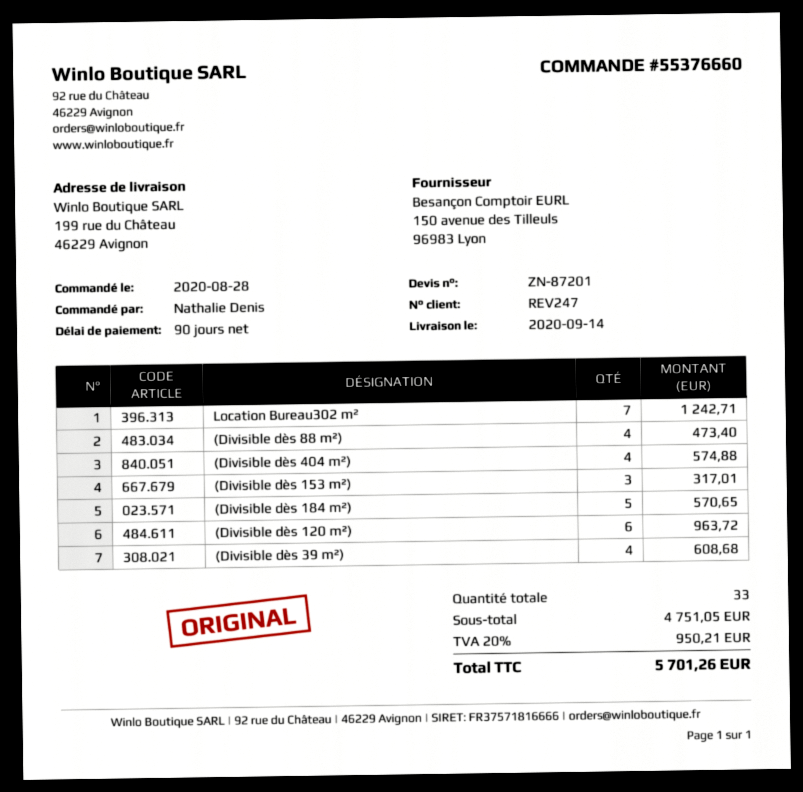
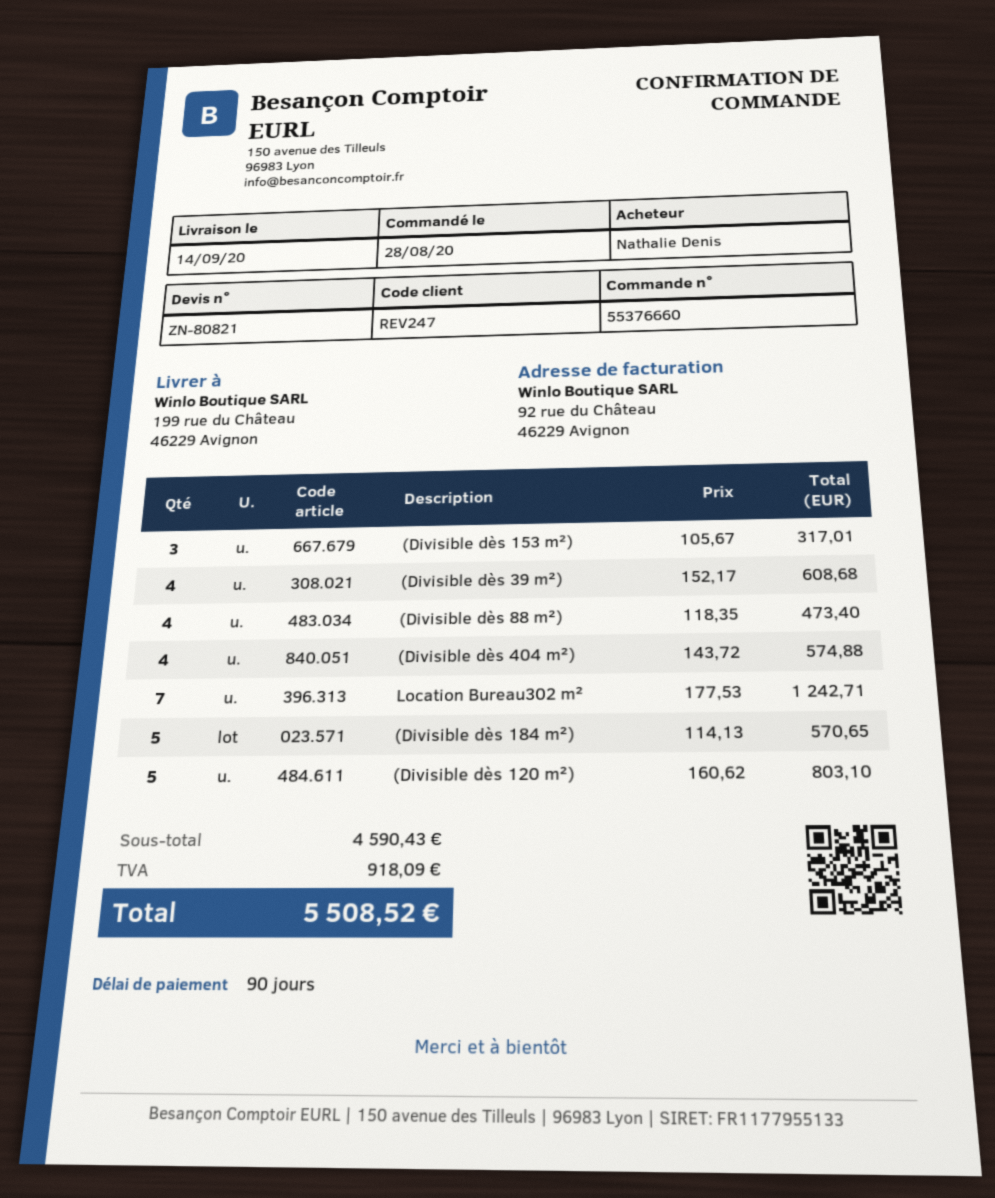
quote number: ZN-87201 -> ZN-80821
(Divisible dès 120 m²): 6 for 963.72 -> 5 for 803.10
subtotal: 4751.05 -> 4590.43
tax: 950.21 -> 918.09
total: 5701.26 -> 5508.52

